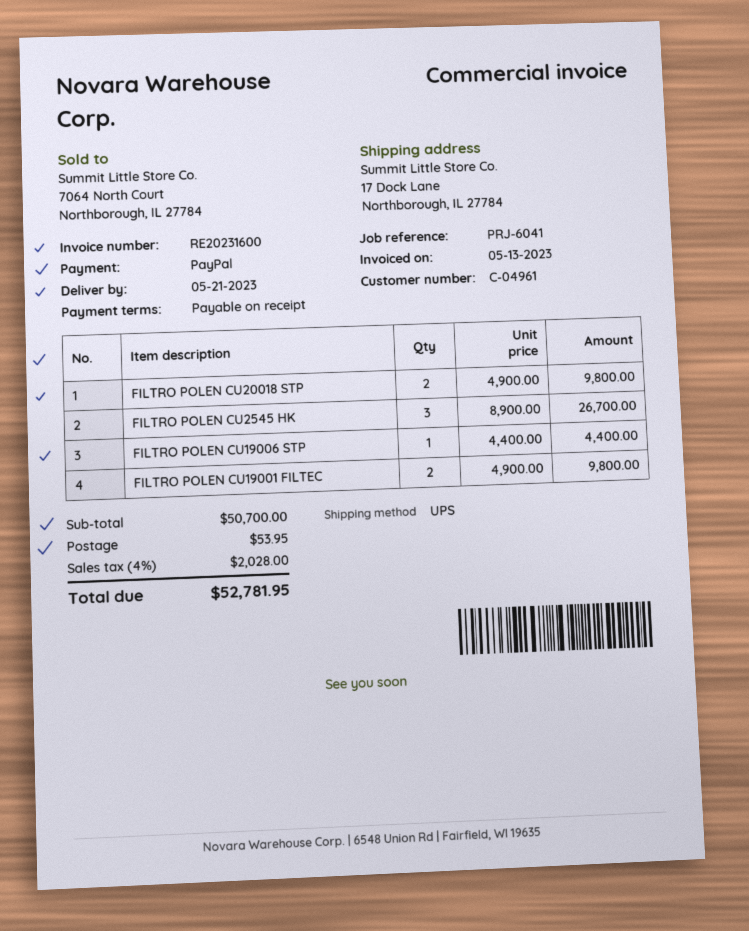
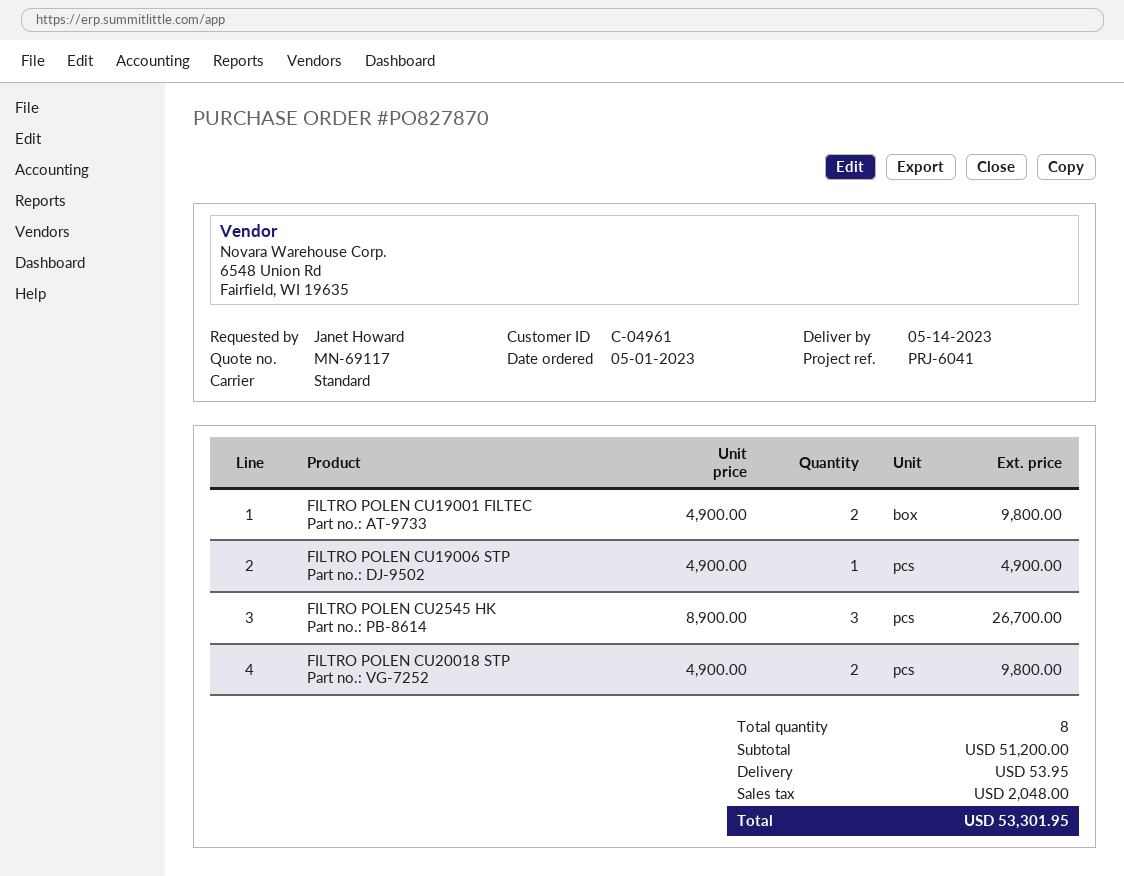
delivery date: 2023-05-21 -> 2023-05-14
shipping method: UPS -> standard
FILTRO POLEN CU19006 STP: 1 x 4400.00 = 4400.00 -> 1 x 4900.00 = 4900.00
subtotal: 50700.00 -> 51200.00
tax: 2028.00 -> 2048.00
total: 52781.95 -> 53301.95

